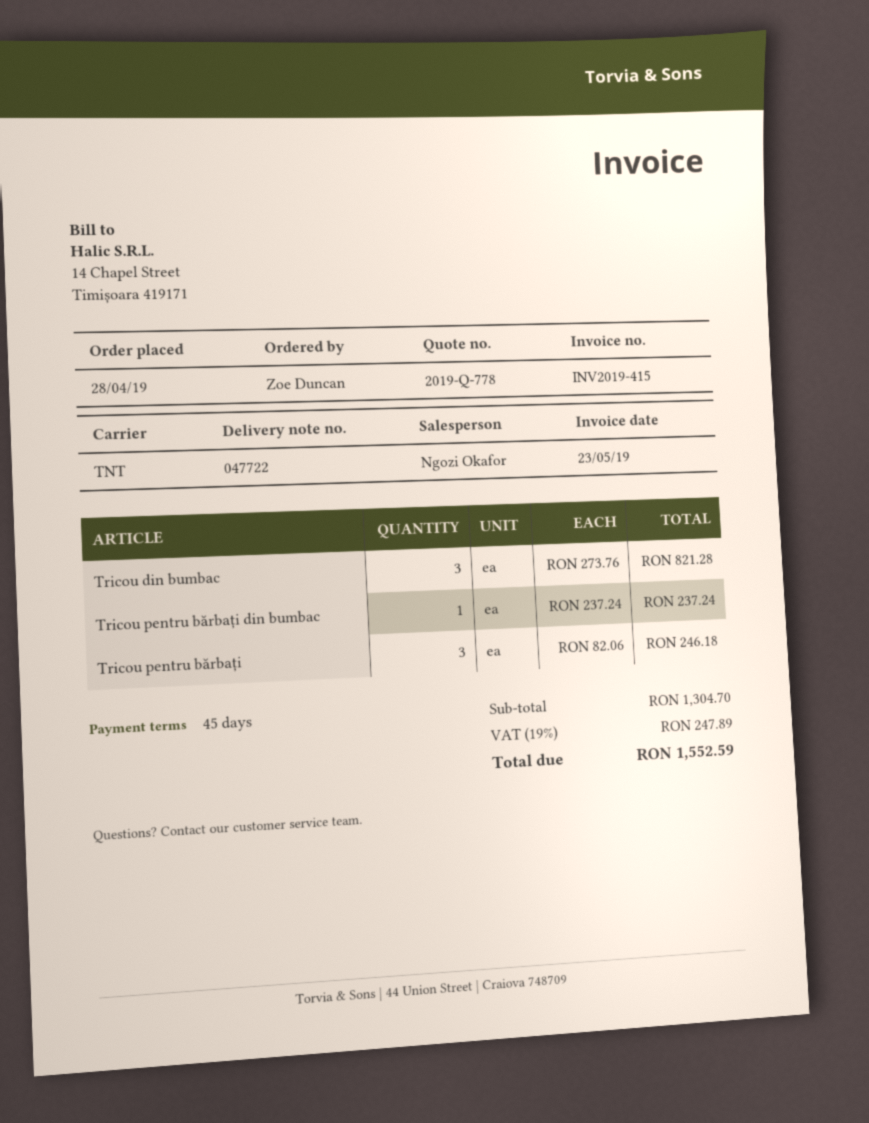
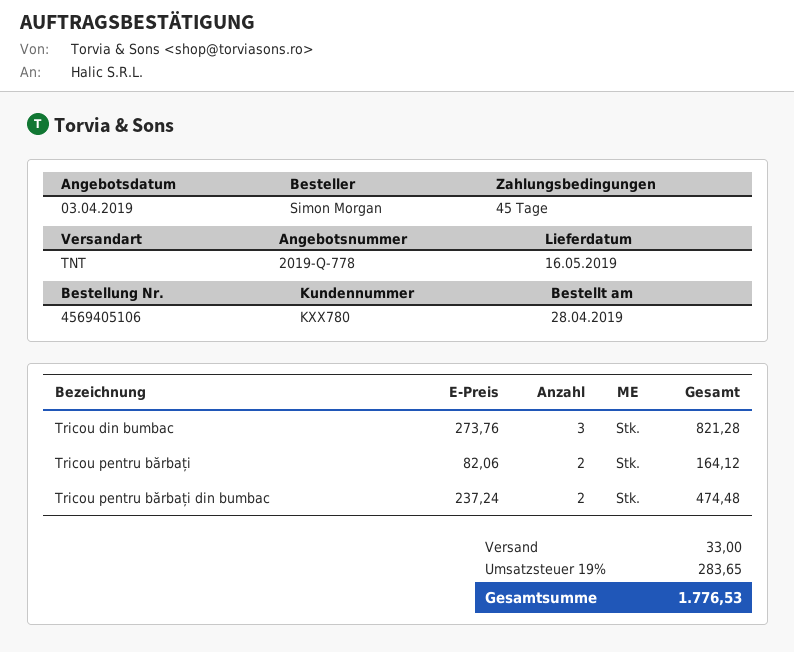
ordered by: Zoe Duncan -> Simon Morgan
Tricou pentru bărbați din bumbac: 1 x 237.24 = 237.24 -> 2 x 237.24 = 474.48
Tricou pentru bărbați: 3 x 82.06 = 246.18 -> 2 x 82.06 = 164.12
shipping: none -> 33.00
tax: 19% = 247.89 -> 19% = 283.65
total: 1552.59 -> 1776.53

